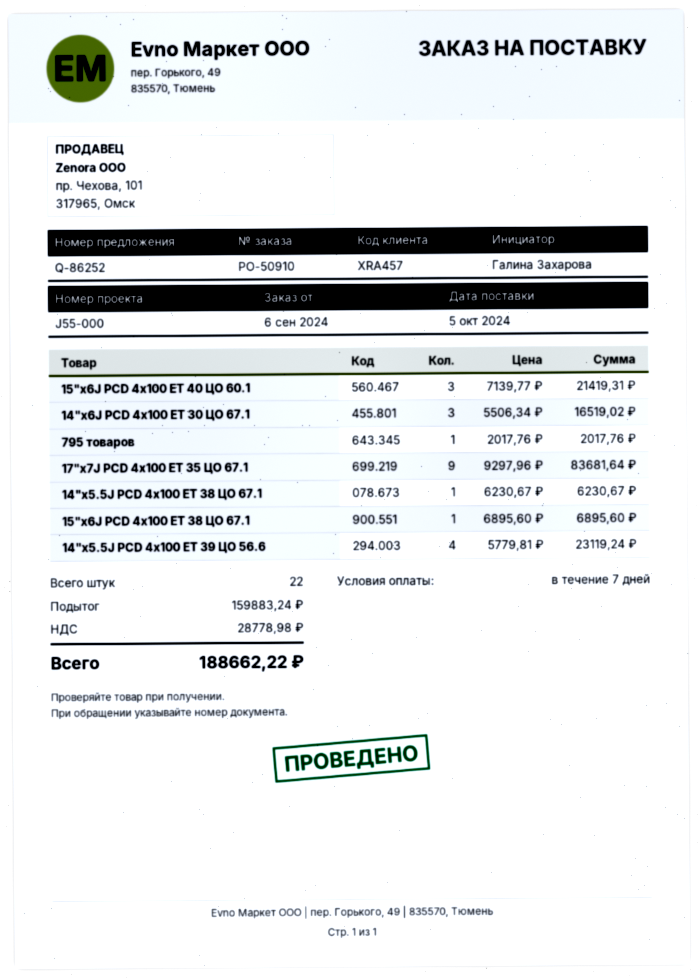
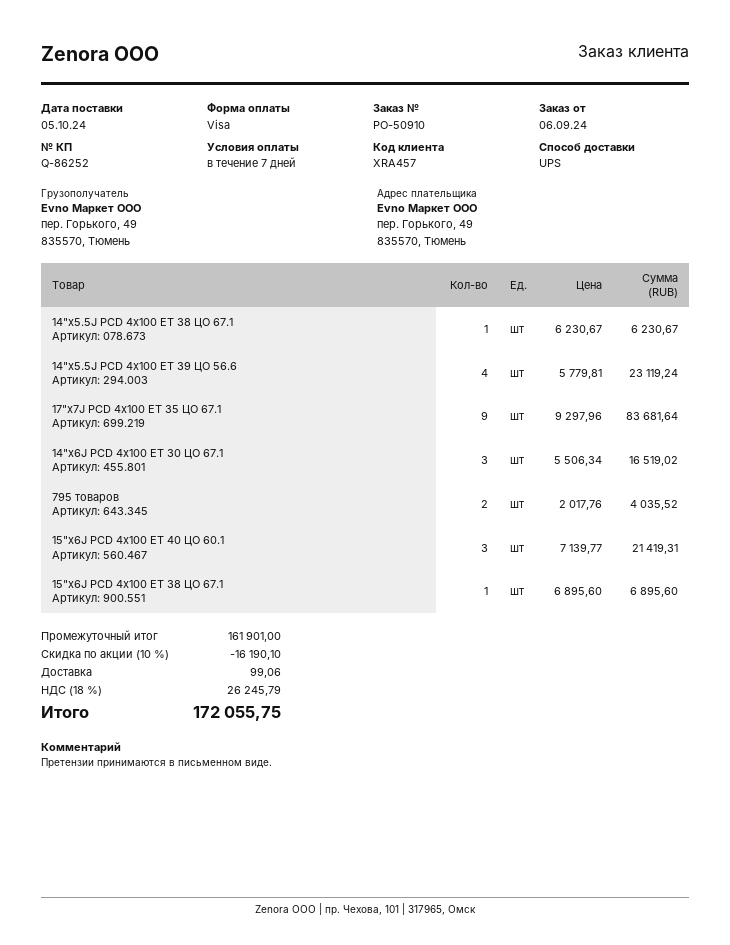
795 товаров: 1 x 2017.76 = 2017.76 -> 2 x 2017.76 = 4035.52
subtotal: 159883.24 -> 161901.00
discount: none -> 10% = 16190.10
shipping: none -> 99.06
tax: 28778.98 -> 26245.79
total: 188662.22 -> 172055.75

